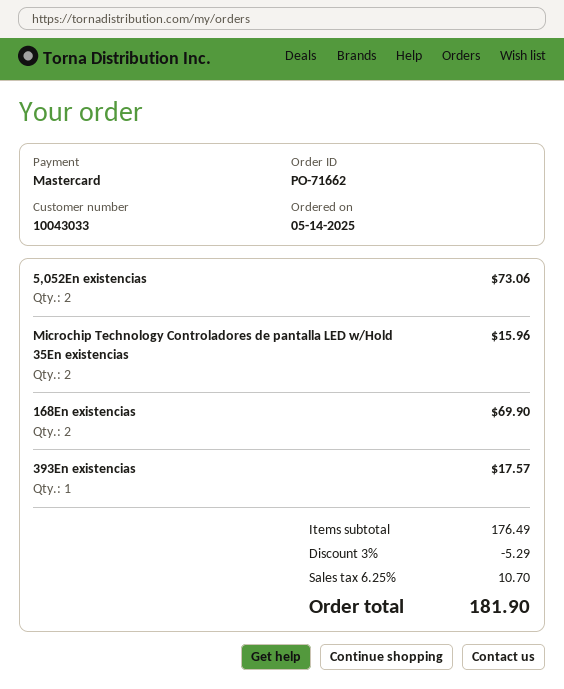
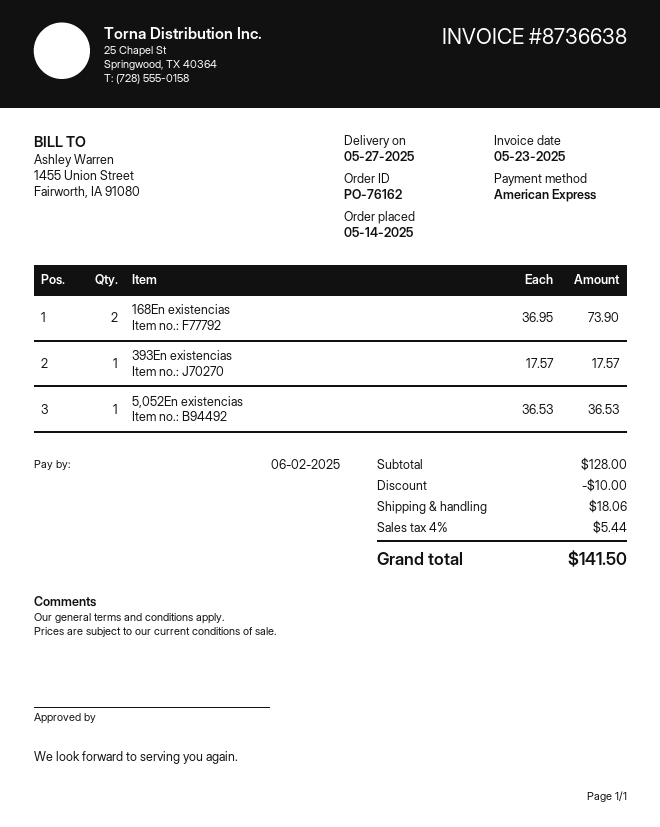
order number: PO-71662 -> PO-76162
payment method: Mastercard -> American Express
5,052En existencias: 2 for 73.06 -> 1 for 36.53
Microchip Technology Controladores de pantalla LED w/Hold 35En existencias: 2 for 15.96 -> none
168En existencias: 2 for 69.90 -> 2 for 73.90
subtotal: 176.49 -> 128.00
discount: 5.29 -> 10.00
shipping: none -> 18.06
tax: 6.25% = 10.70 -> 4% = 5.44
total: 181.90 -> 141.50

